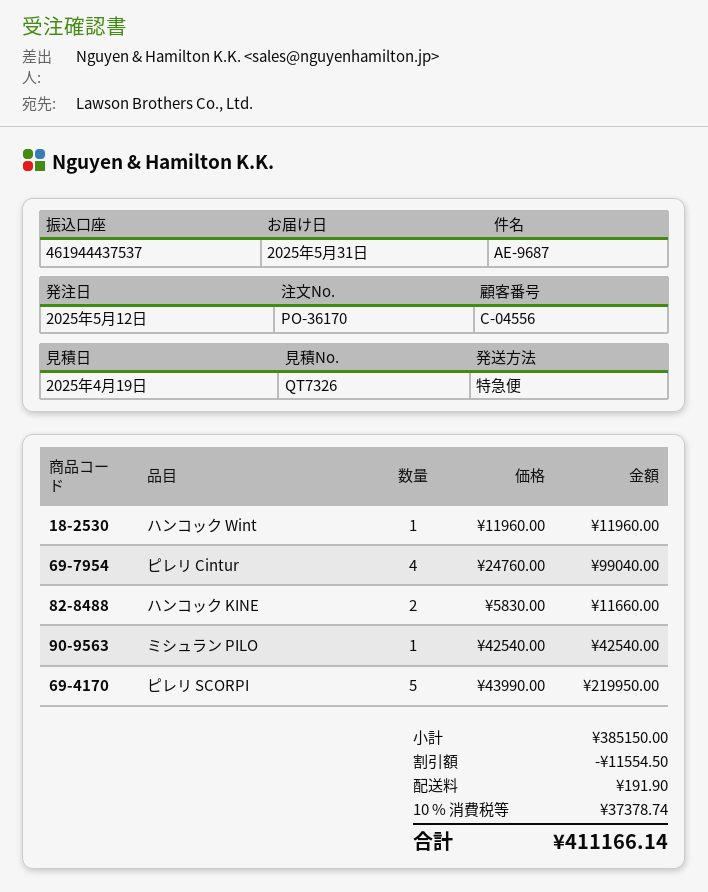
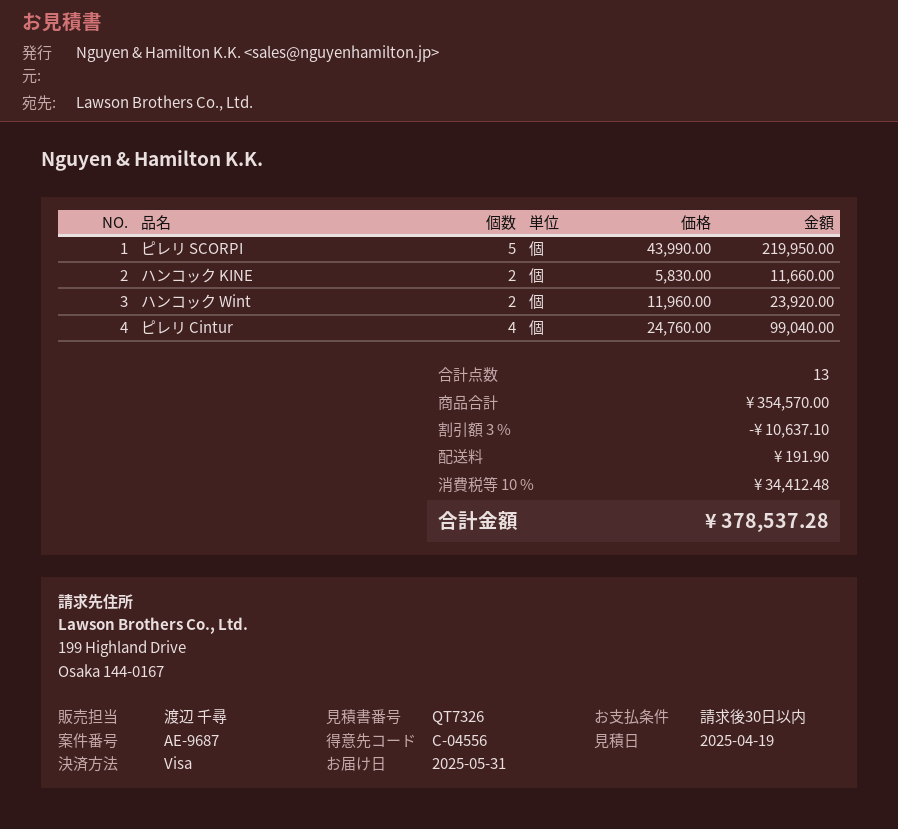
ハンコック Wint: 1 x 11960.00 = 11960.00 -> 2 x 11960.00 = 23920.00
ミシュラン PILO: 1 x 42540.00 = 42540.00 -> none
subtotal: 385150.00 -> 354570.00
discount: 11554.50 -> 10637.10
tax: 10% = 37378.74 -> 10% = 34412.48
total: 411166.14 -> 378537.28

